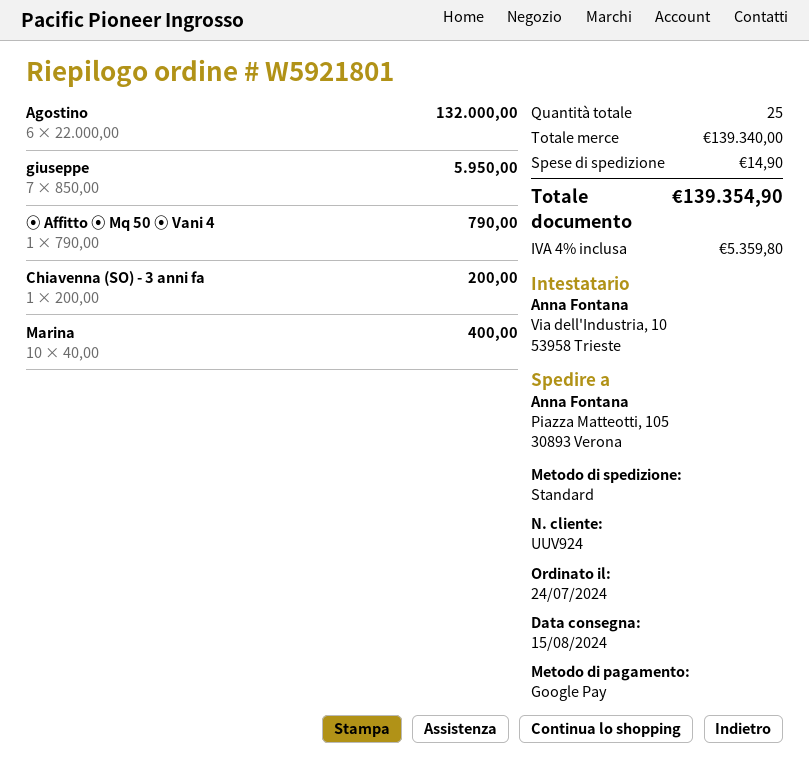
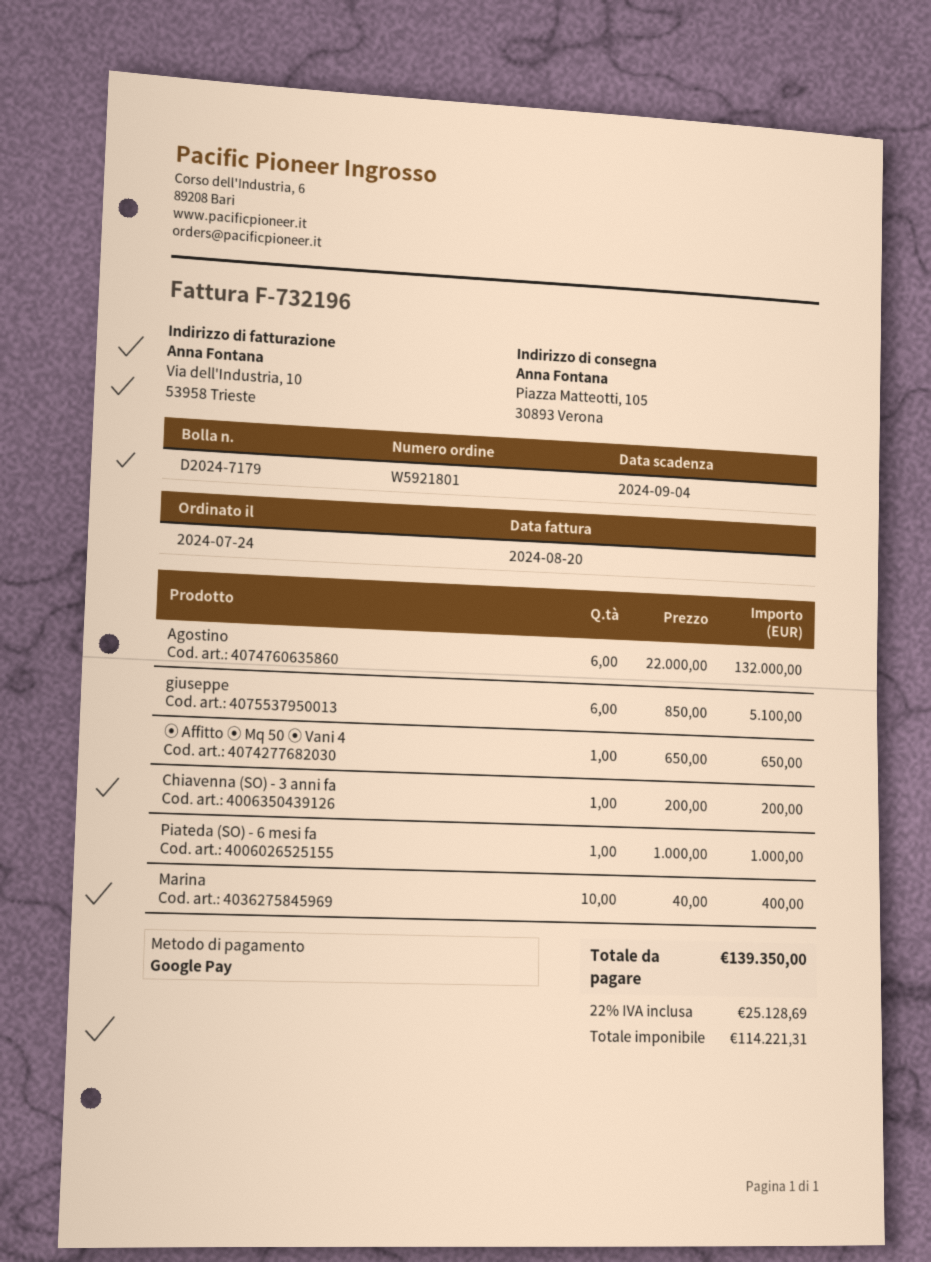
giuseppe: 7 x 850.00 = 5950.00 -> 6 x 850.00 = 5100.00
⦿ Affitto ⦿ Mq 50 ⦿ Vani 4: 1 x 790.00 = 790.00 -> 1 x 650.00 = 650.00
Piateda (SO) - 6 mesi fa: none -> 1 x 1000.00 = 1000.00
shipping: 14.90 -> none
tax: 4% = 5359.80 -> 22% = 25128.69
total: 139354.90 -> 139350.00

